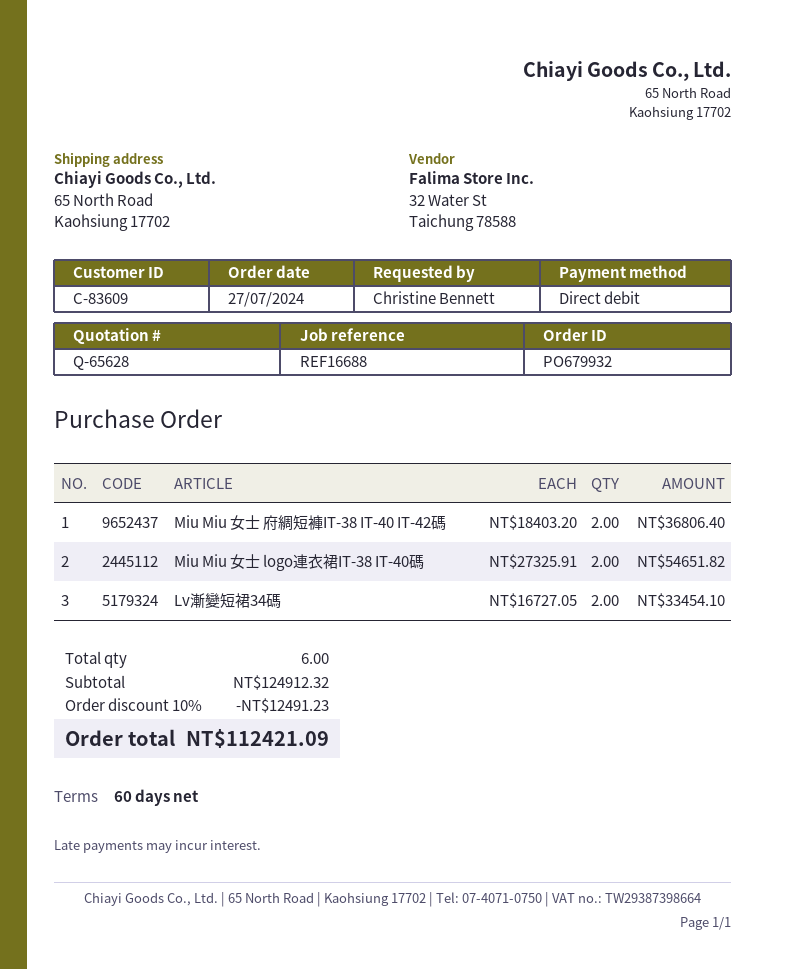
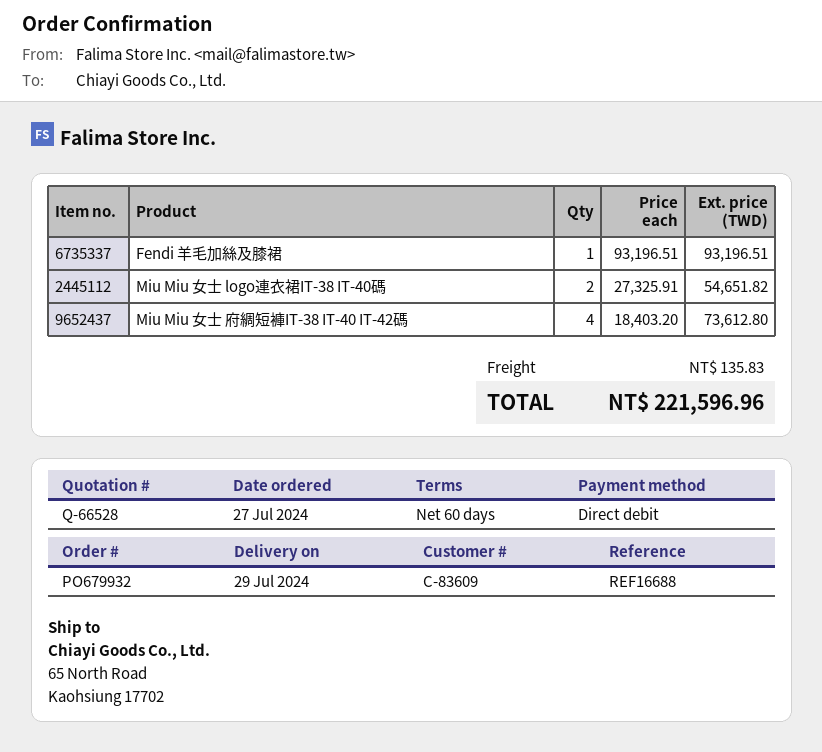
quote number: Q-65628 -> Q-66528
Miu Miu 女士 府綢短褲IT-38 IT-40 IT-42碼: 2 x 18403.20 = 36806.40 -> 4 x 18403.20 = 73612.80
Lv漸變短裙34碼: 2 x 16727.05 = 33454.10 -> none
Fendi 羊毛加絲及膝裙: none -> 1 x 93196.51 = 93196.51
discount: 10% = 12491.23 -> none
shipping: none -> 135.83
total: 112421.09 -> 221596.96

